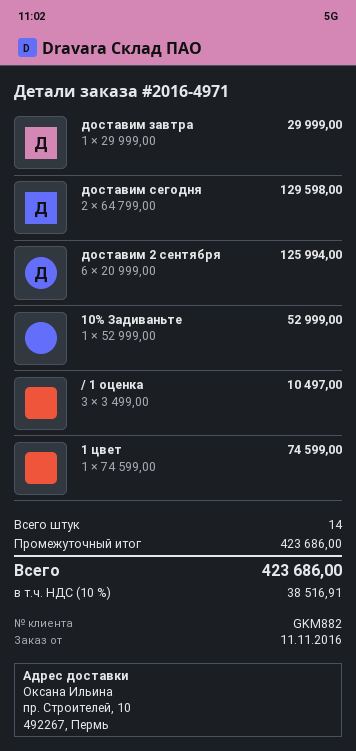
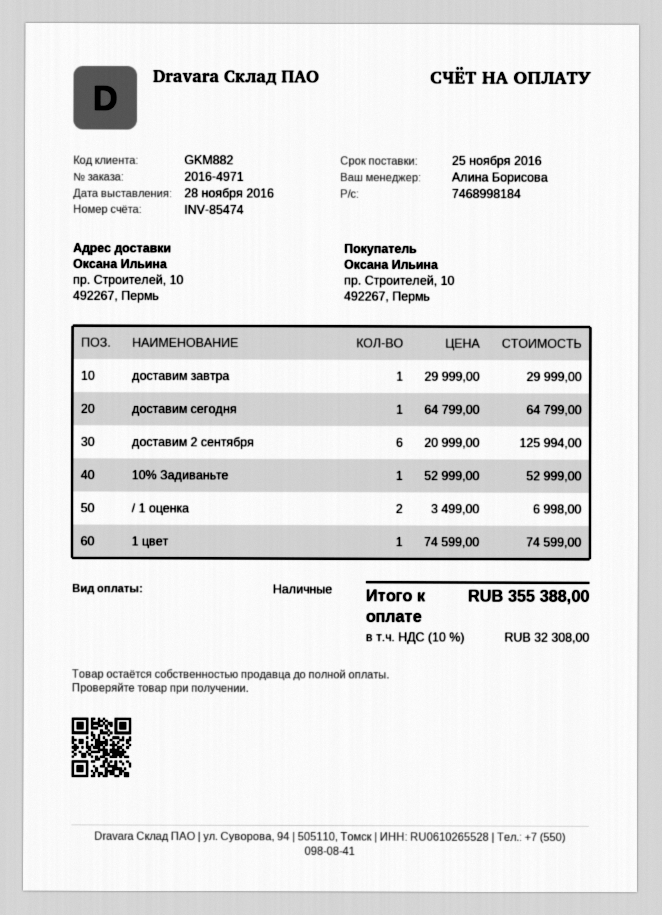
доставим сегодня: 2 x 64799.00 = 129598.00 -> 1 x 64799.00 = 64799.00
/ 1 оценка: 3 x 3499.00 = 10497.00 -> 2 x 3499.00 = 6998.00
tax: 10% = 38516.91 -> 10% = 32308.00
total: 423686.00 -> 355388.00

